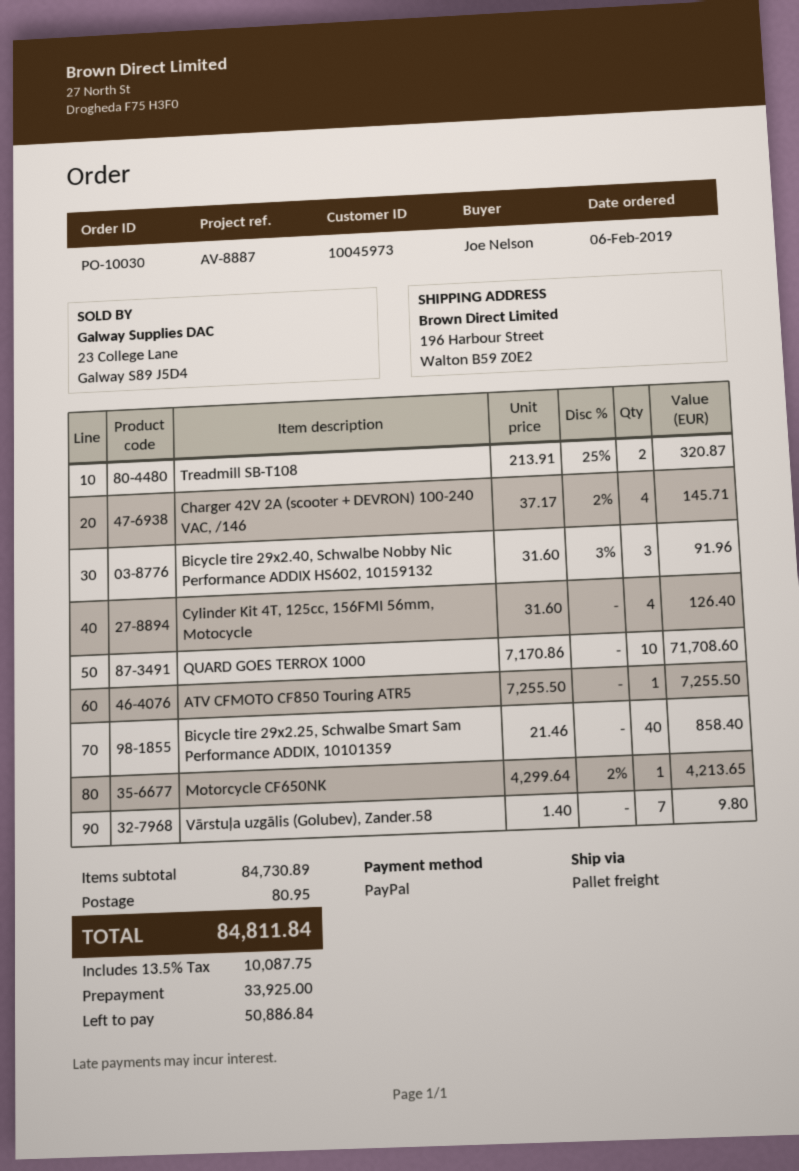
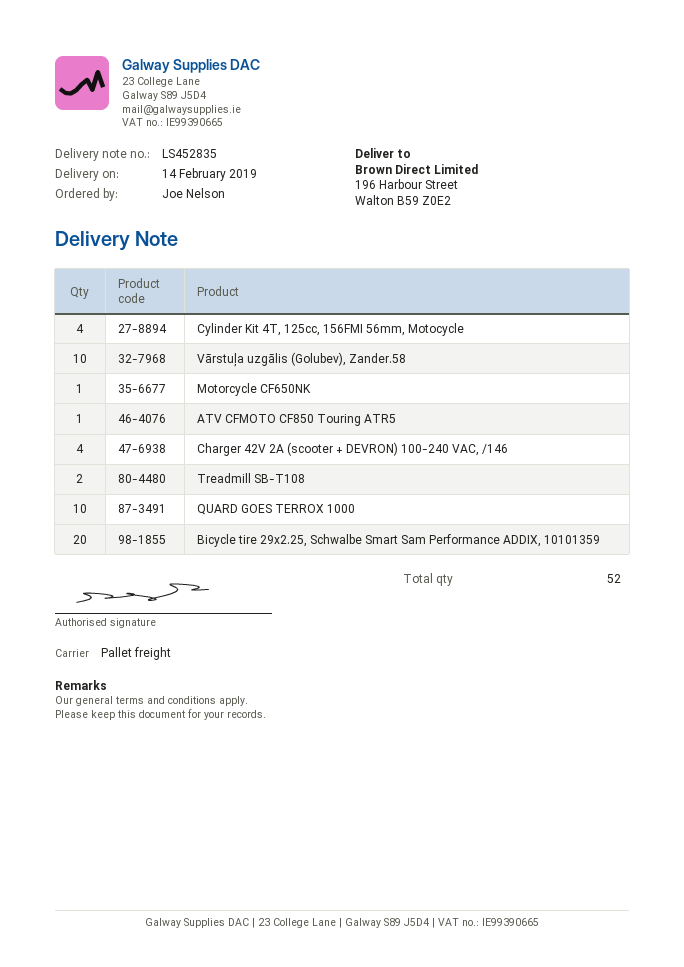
Bicycle tire 29x2.40, Schwalbe Nobby Nic Performance ADDIX HS602, 10159132: 3 -> none
Bicycle tire 29x2.25, Schwalbe Smart Sam Performance ADDIX, 10101359: 40 -> 20
Vārstuļa uzgālis (Golubev), Zander.58: 7 -> 10

